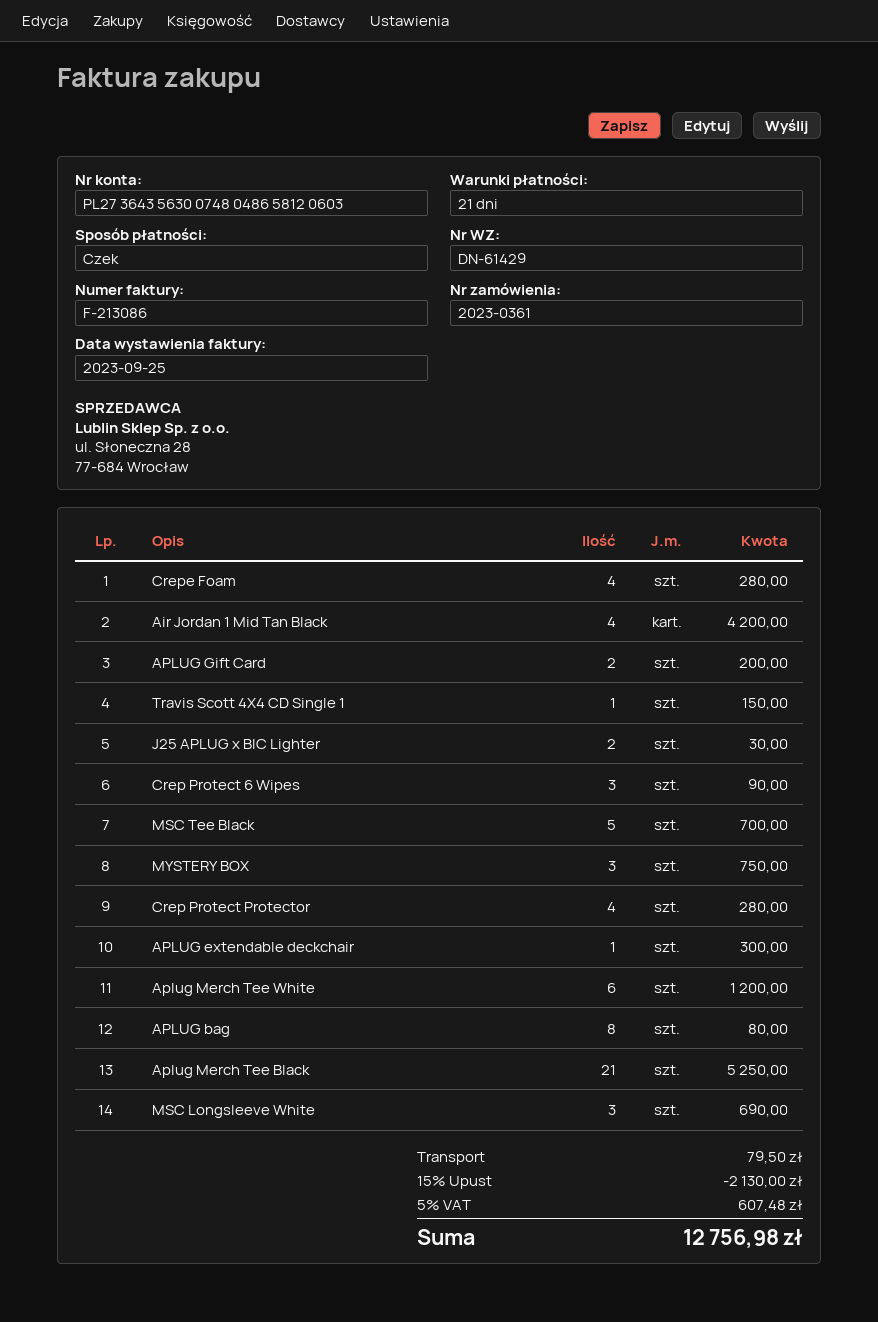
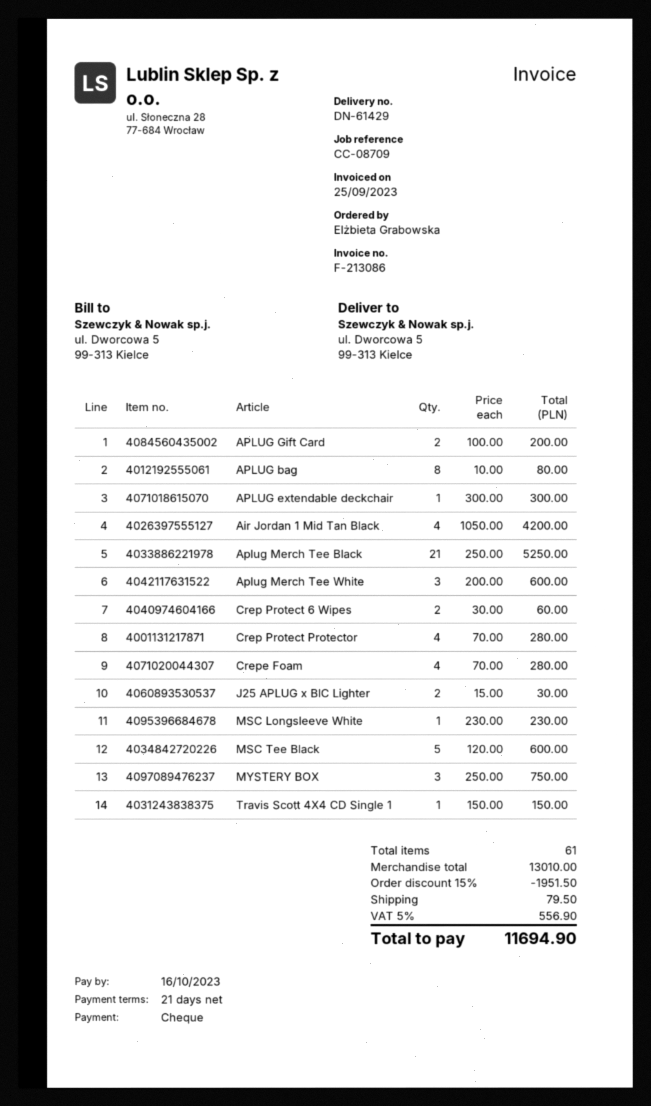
Crep Protect 6 Wipes: 3 for 90.00 -> 2 for 60.00
MSC Tee Black: 5 for 700.00 -> 5 for 600.00
Aplug Merch Tee White: 6 for 1200.00 -> 3 for 600.00
MSC Longsleeve White: 3 for 690.00 -> 1 for 230.00
discount: 15% = 2130.00 -> 15% = 1951.50
tax: 5% = 607.48 -> 5% = 556.90
total: 12756.98 -> 11694.90

